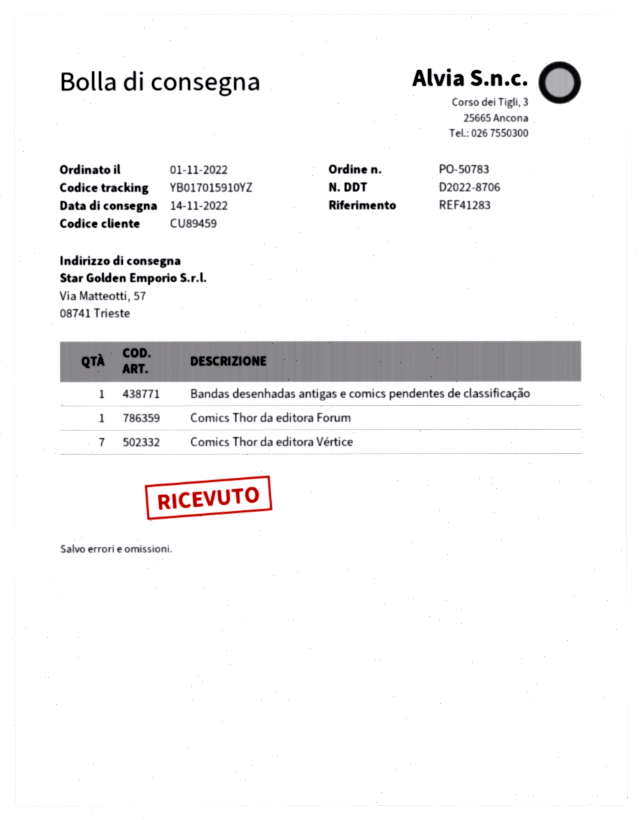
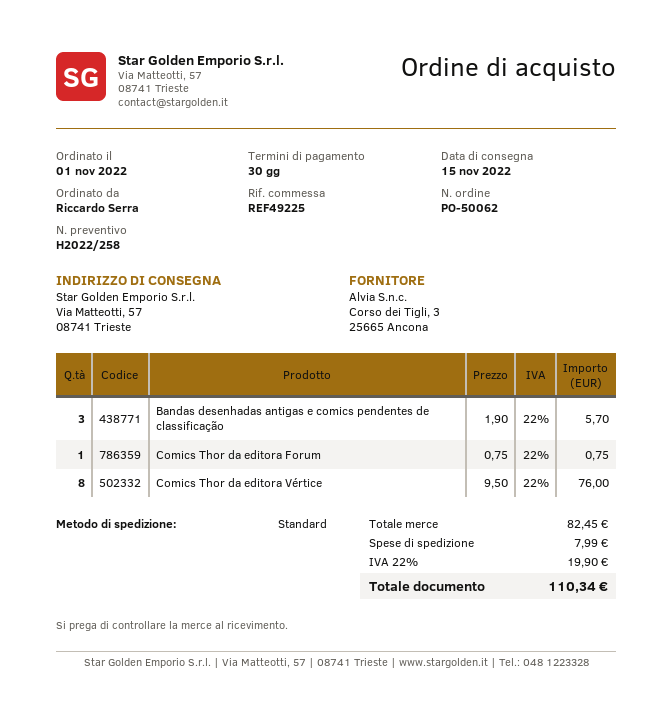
order number: PO-50783 -> PO-50062
delivery date: 2022-11-14 -> 2022-11-15
reference: REF41283 -> REF49225
Bandas desenhadas antigas e comics pendentes de classificação: 1 -> 3
Comics Thor da editora Vértice: 7 -> 8

